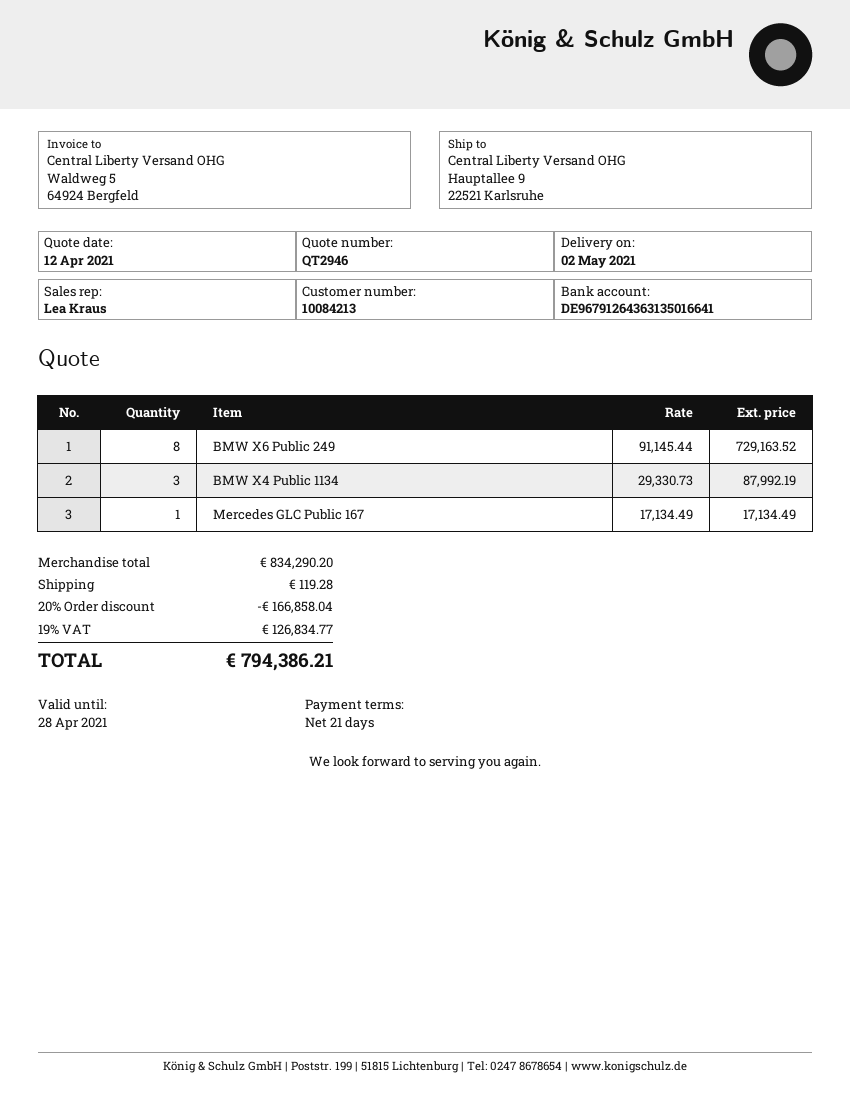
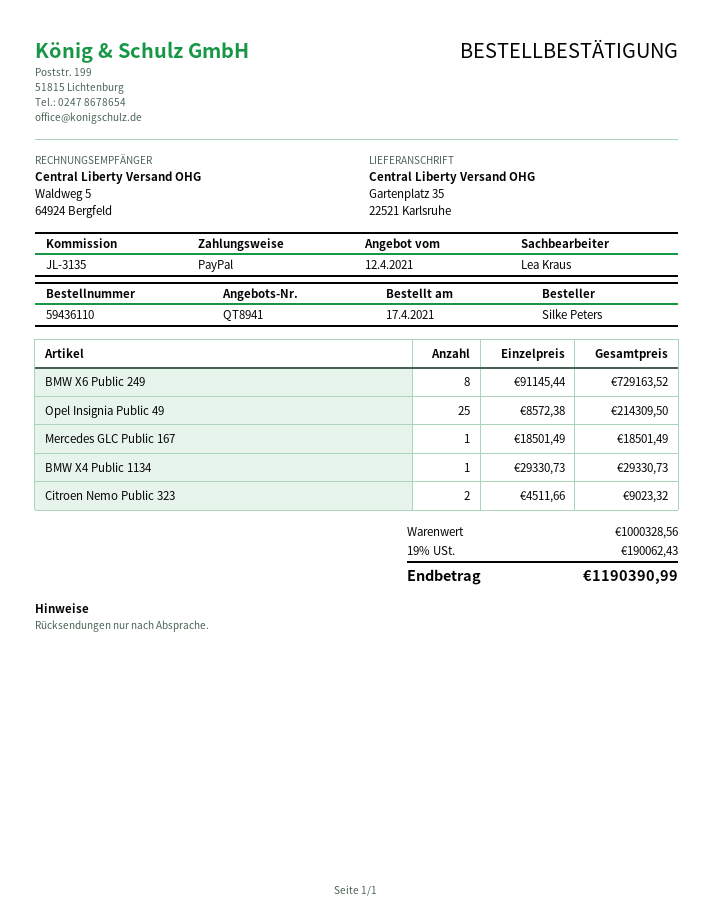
quote number: QT2946 -> QT8941
ship to: Hauptallee 9, 22521 Karlsruhe -> Gartenplatz 35, 22521 Karlsruhe
BMW X4 Public 1134: 3 x 29330.73 = 87992.19 -> 1 x 29330.73 = 29330.73
Mercedes GLC Public 167: 1 x 17134.49 = 17134.49 -> 1 x 18501.49 = 18501.49
Opel Insignia Public 49: none -> 25 x 8572.38 = 214309.50
Citroen Nemo Public 323: none -> 2 x 4511.66 = 9023.32
subtotal: 834290.20 -> 1000328.56
discount: 20% = 166858.04 -> none
shipping: 119.28 -> none
tax: 19% = 126834.77 -> 19% = 190062.43
total: 794386.21 -> 1190390.99

